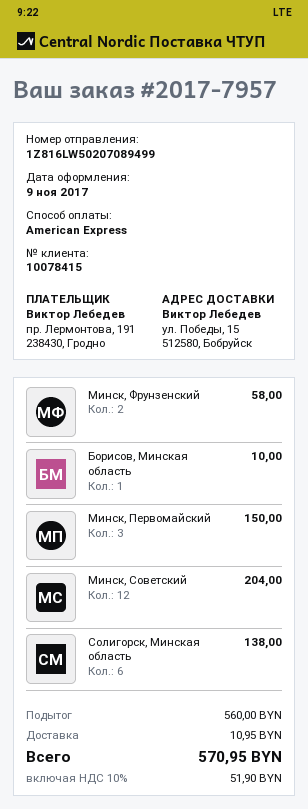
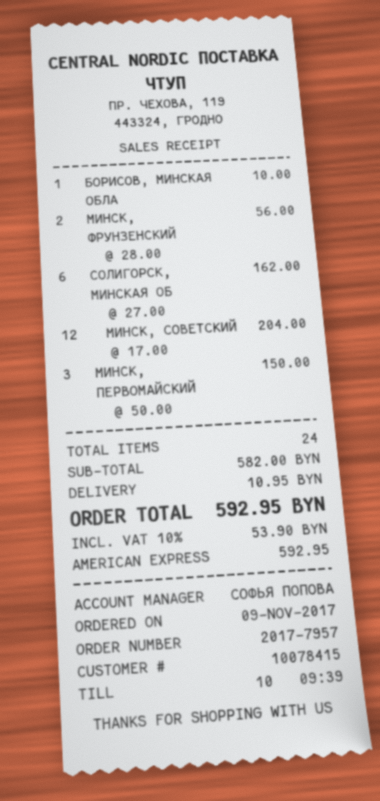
Минск, Фрунзенский: 2 for 58.00 -> 2 for 56.00
Солигорск, Минская область: 6 for 138.00 -> 6 for 162.00
subtotal: 560.00 -> 582.00
tax: 10% = 51.90 -> 10% = 53.90
total: 570.95 -> 592.95

